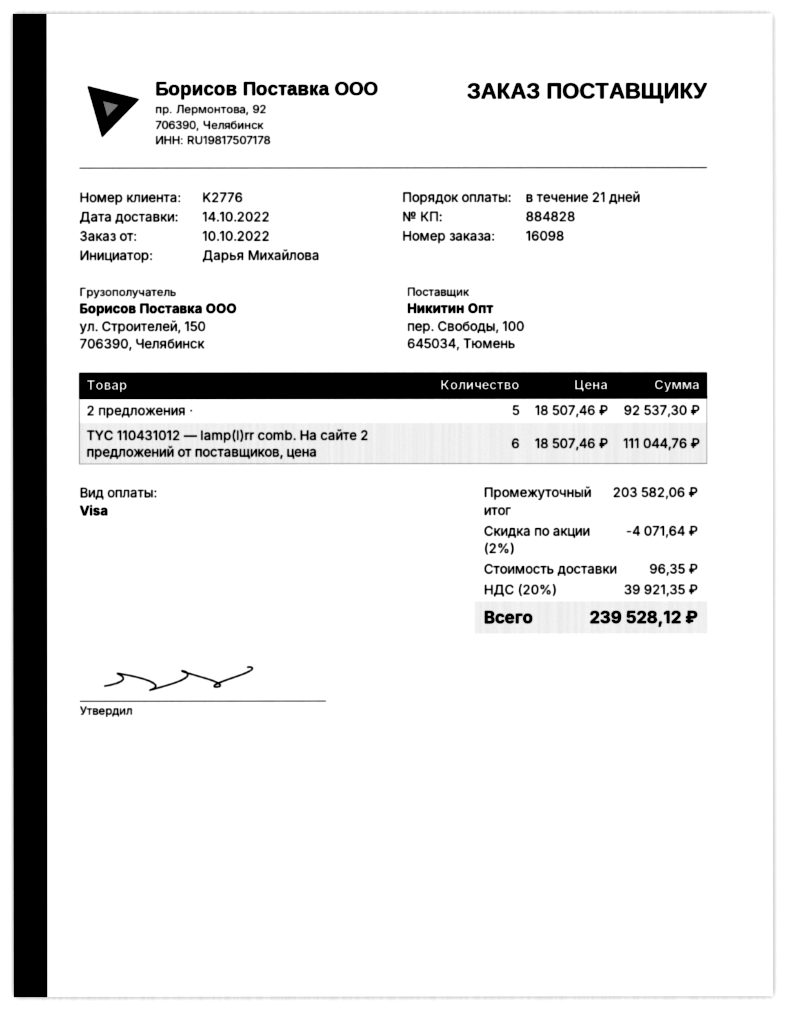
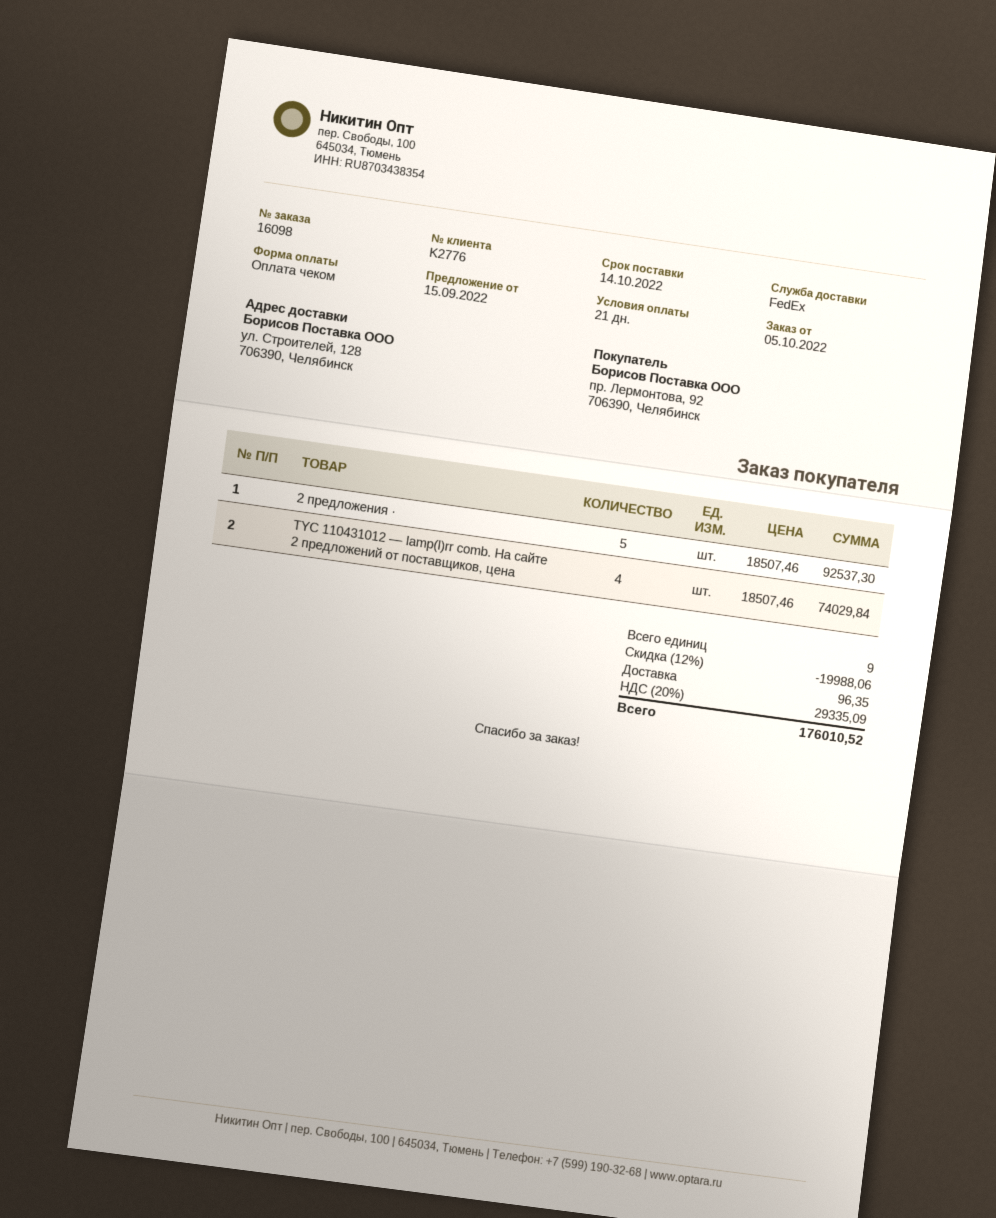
order date: 2022-10-10 -> 2022-10-05
payment method: Visa -> cheque
ship to: ул. Строителей, 150, 706390, Челябинск -> ул. Строителей, 128, 706390, Челябинск
TYC 110431012 — lamp(l)rr comb. На сайте 2 предложений от поставщиков, цена: 6 x 18507.46 = 111044.76 -> 4 x 18507.46 = 74029.84
discount: 2% = 4071.64 -> 12% = 19988.06
tax: 20% = 39921.35 -> 20% = 29335.09
total: 239528.12 -> 176010.52

